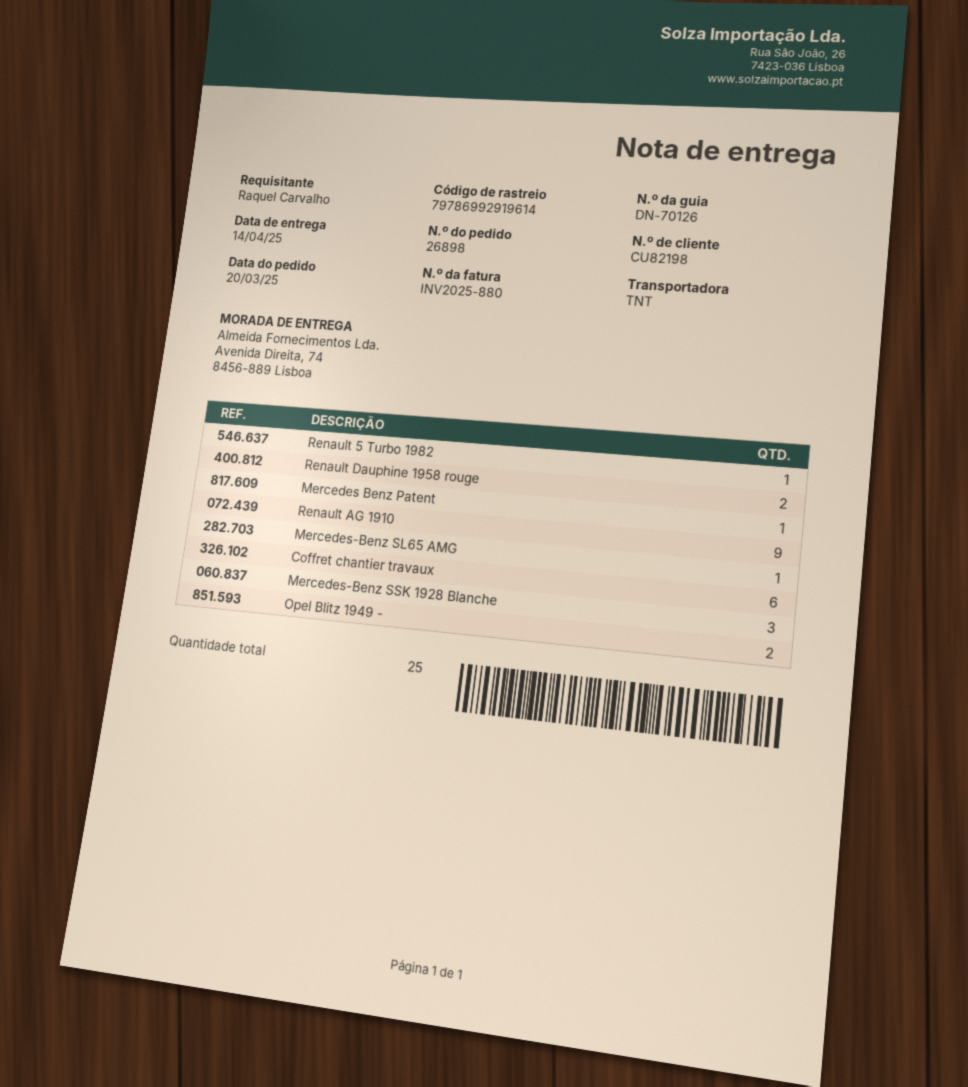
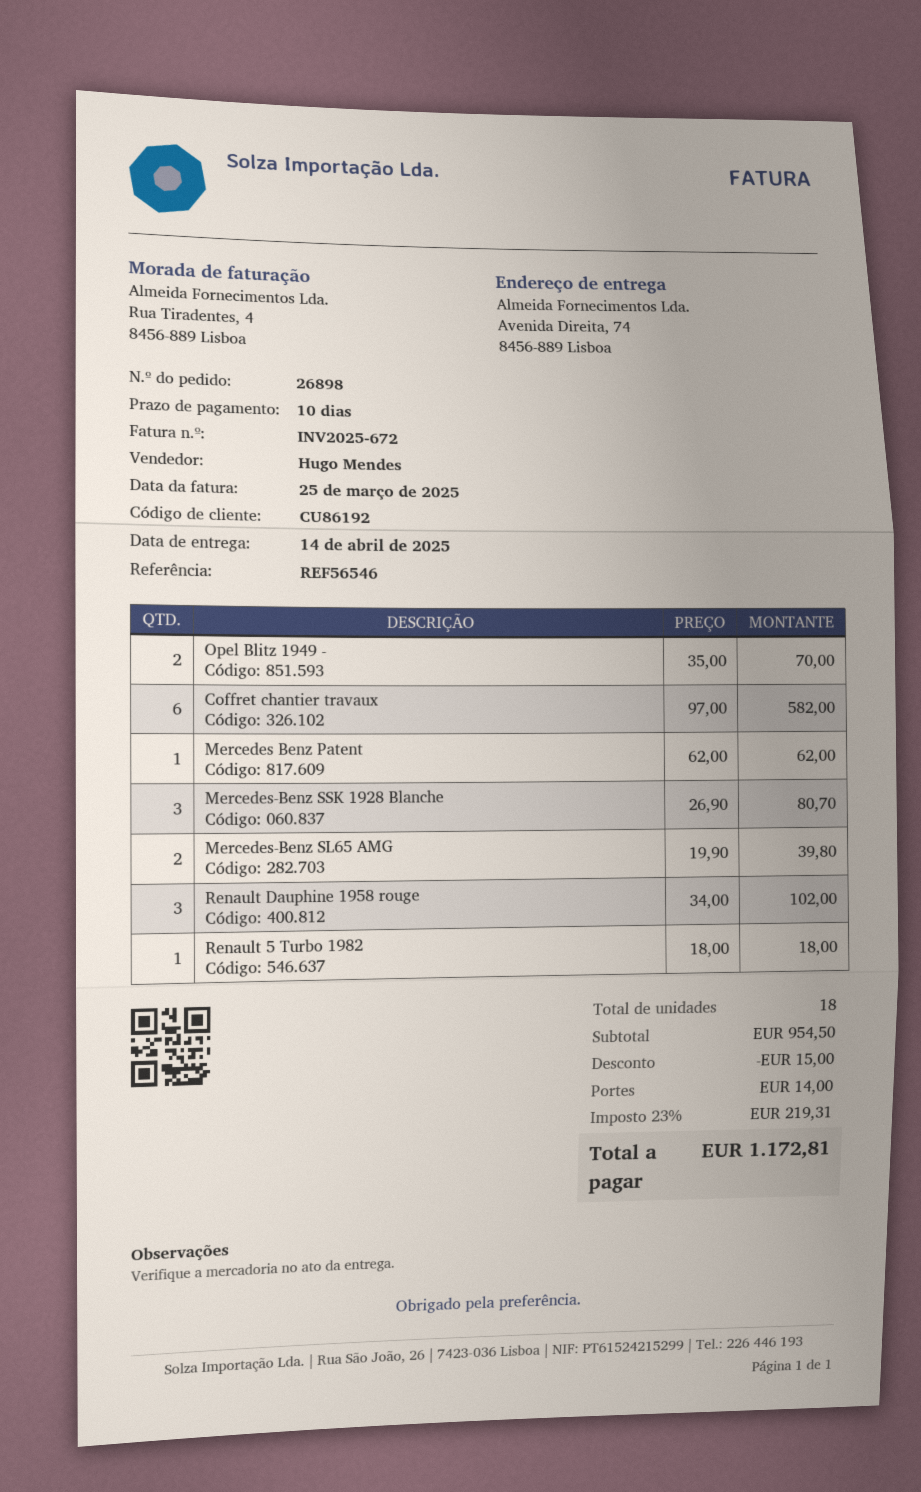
invoice number: INV2025-880 -> INV2025-672
customer number: CU82198 -> CU86192
Renault Dauphine 1958 rouge: 2 -> 3
Renault AG 1910: 9 -> none
Mercedes-Benz SL65 AMG: 1 -> 2
total quantity: 25 -> 18

